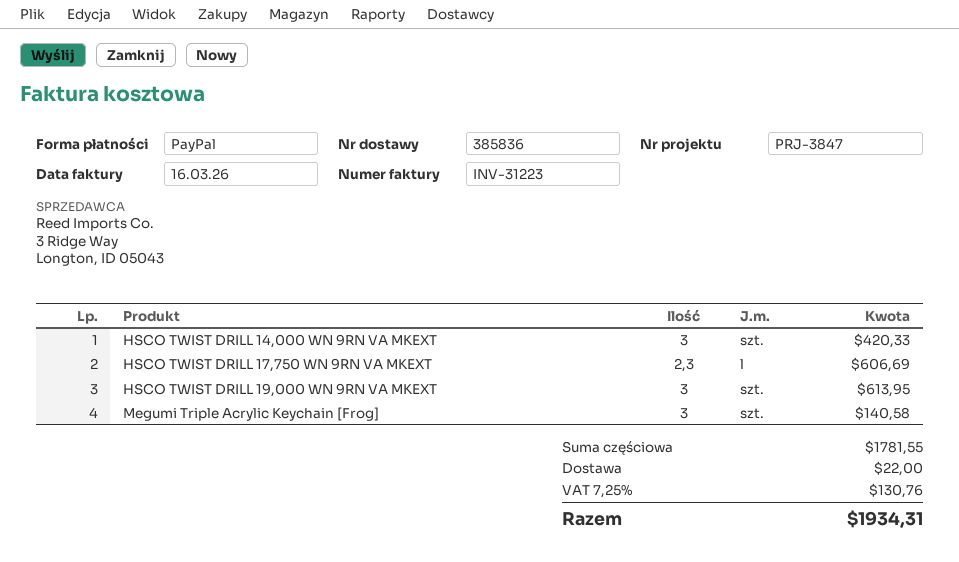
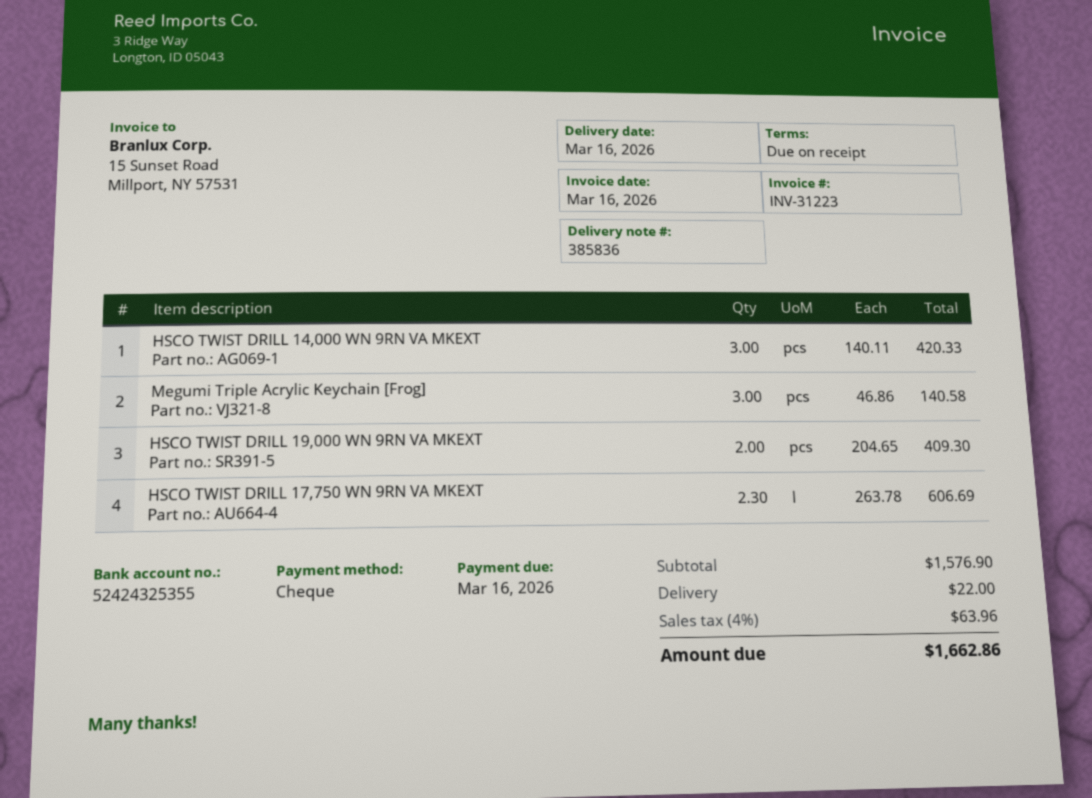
payment method: PayPal -> cheque
HSCO TWIST DRILL 19,000 WN 9RN VA MKEXT: 3 for 613.95 -> 2 for 409.30
subtotal: 1781.55 -> 1576.90
tax: 7.25% = 130.76 -> 4% = 63.96
total: 1934.31 -> 1662.86

